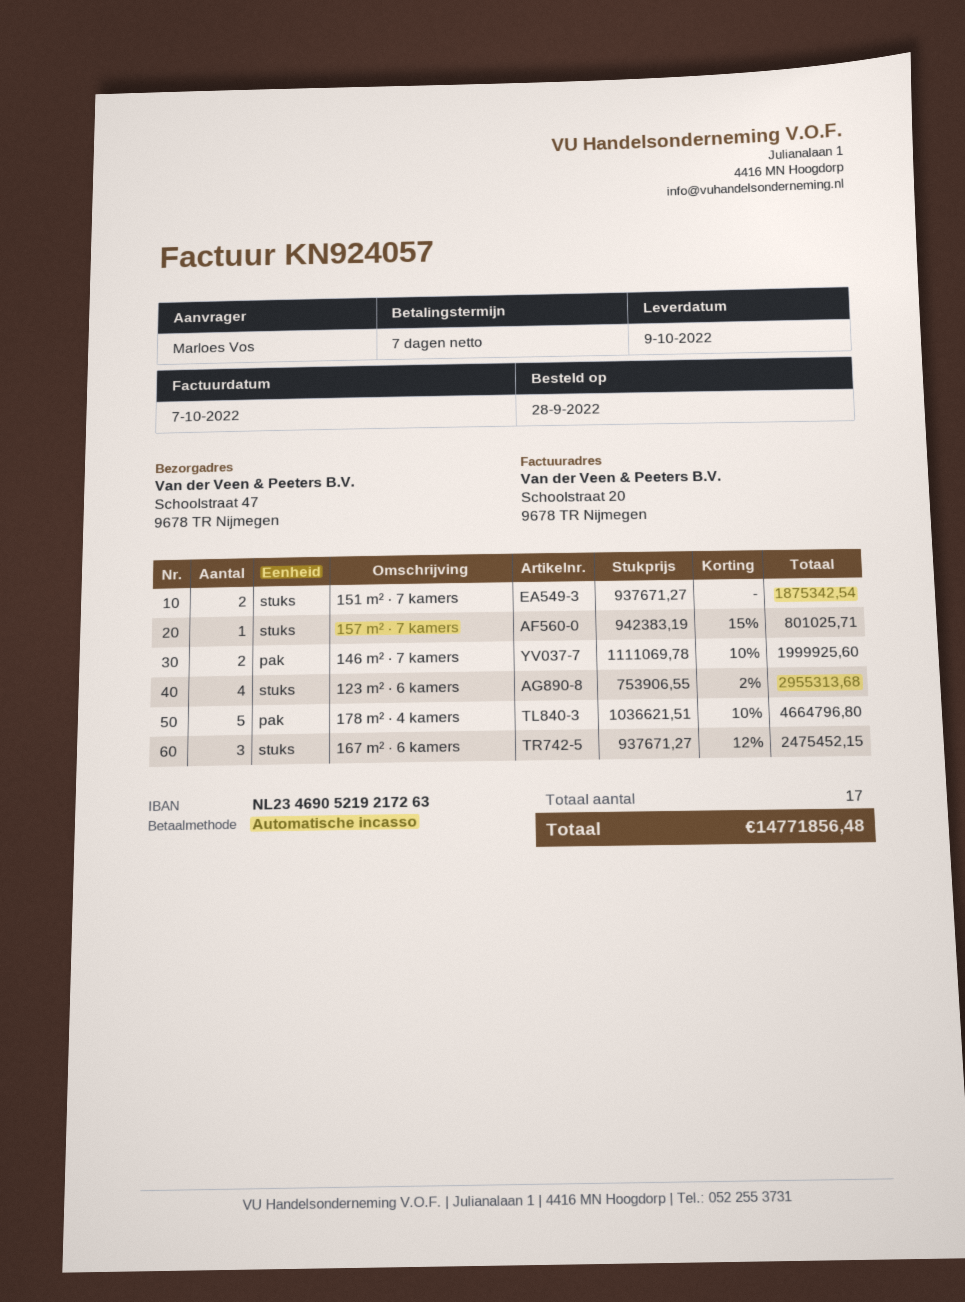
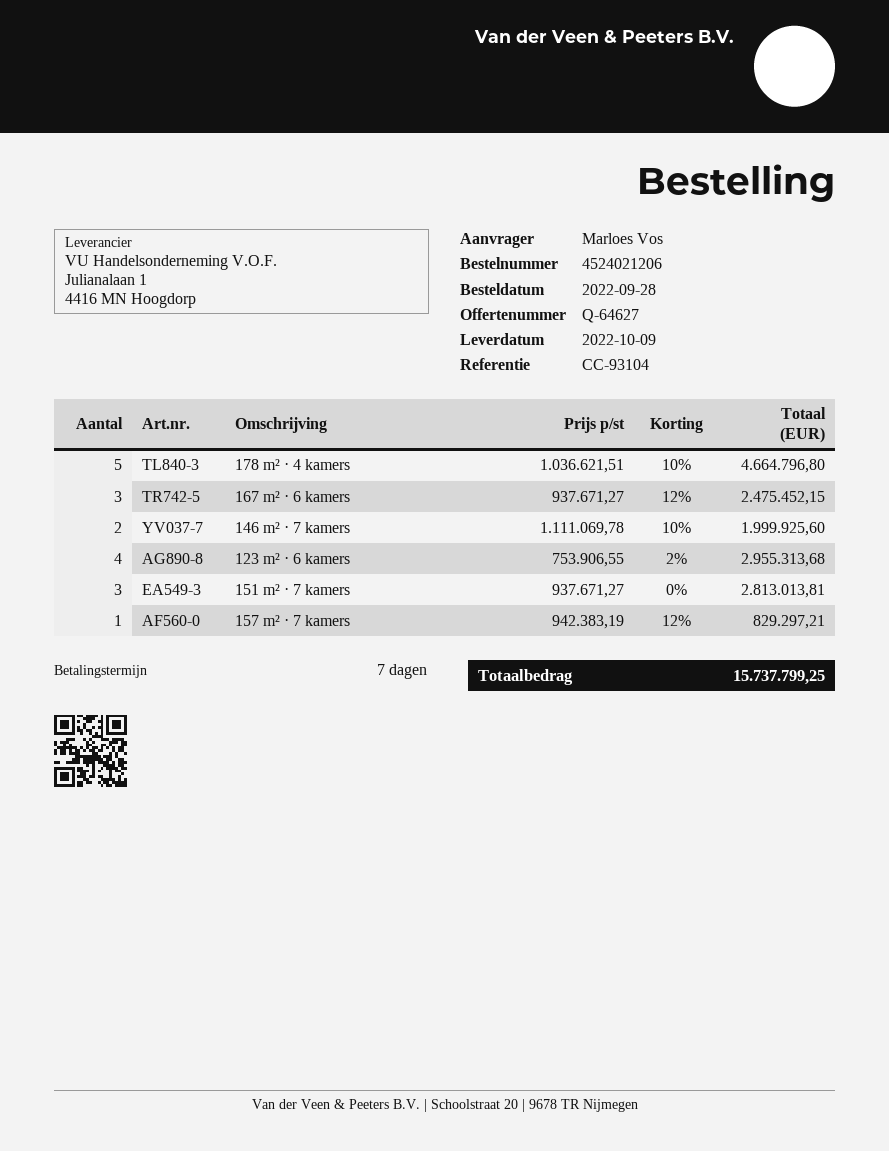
151 m² · 7 kamers: 2 x 937671.27 = 1875342.54 -> 3 x 937671.27 = 2813013.81
157 m² · 7 kamers: 1 x 942383.19 - 15% = 801025.71 -> 1 x 942383.19 - 12% = 829297.21
total: 14771856.48 -> 15737799.25

